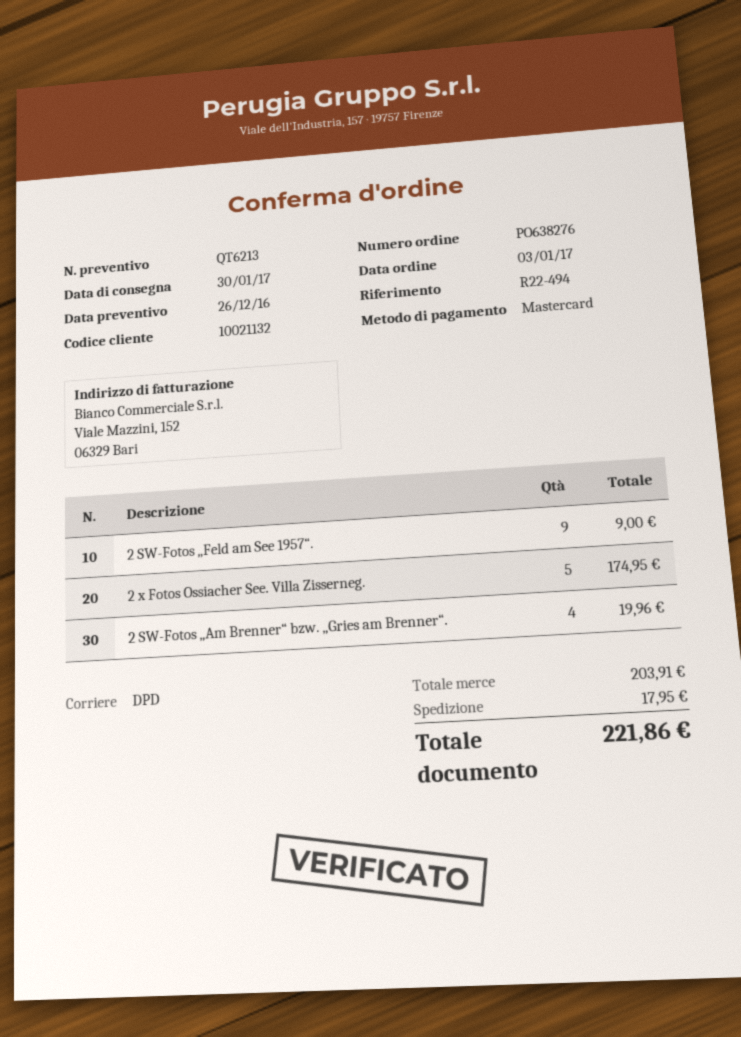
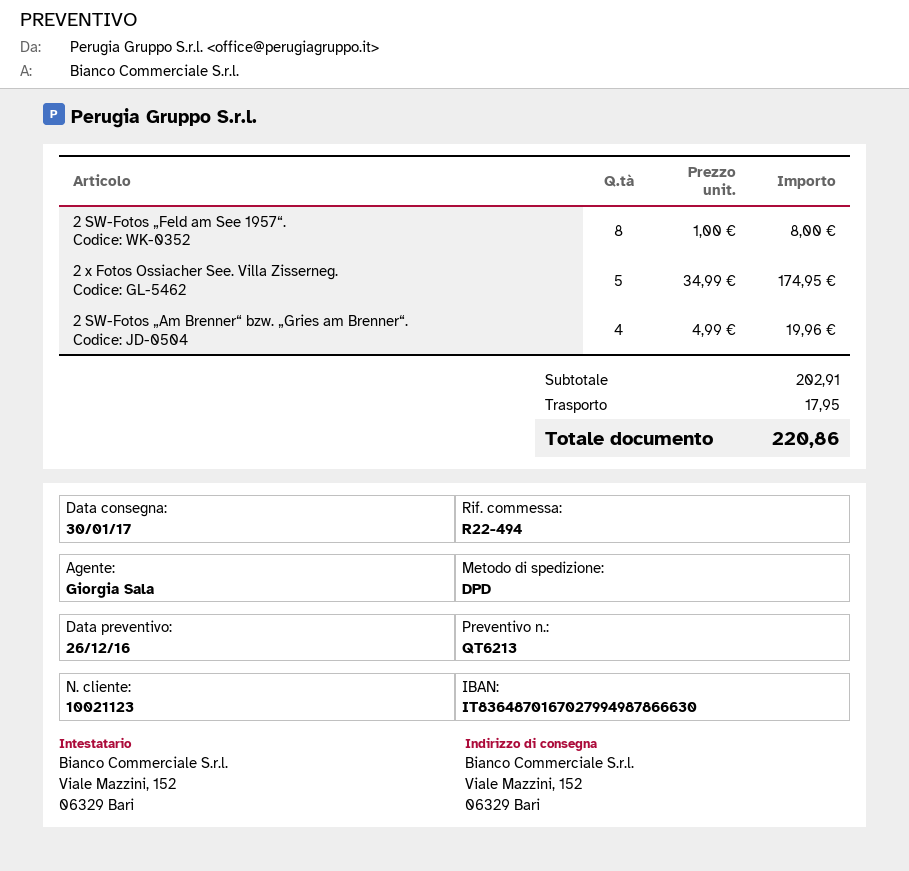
customer number: 10021132 -> 10021123
2 SW-Fotos „Feld am See 1957“.: 9 for 9.00 -> 8 for 8.00
subtotal: 203.91 -> 202.91
total: 221.86 -> 220.86

